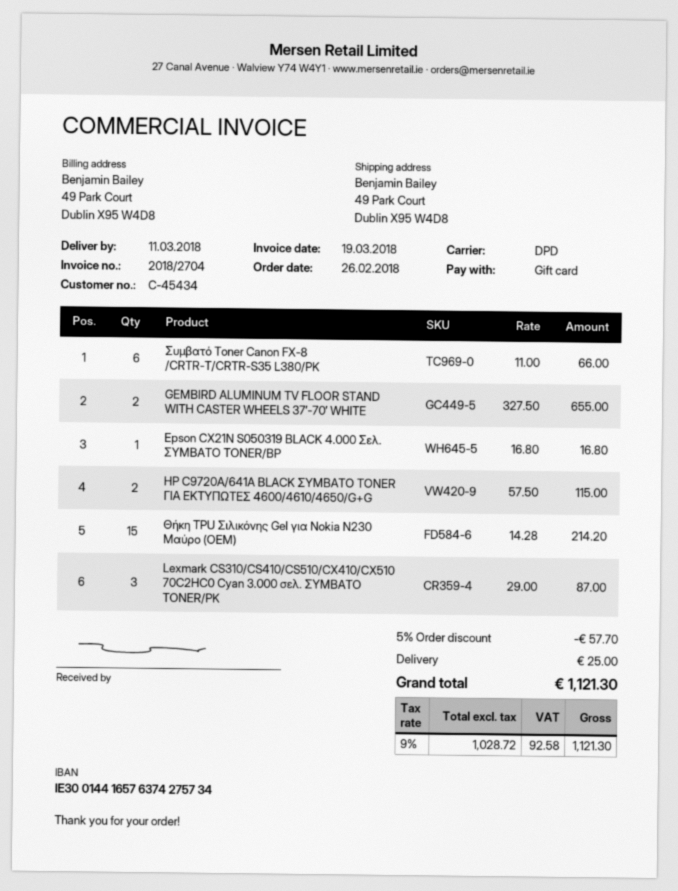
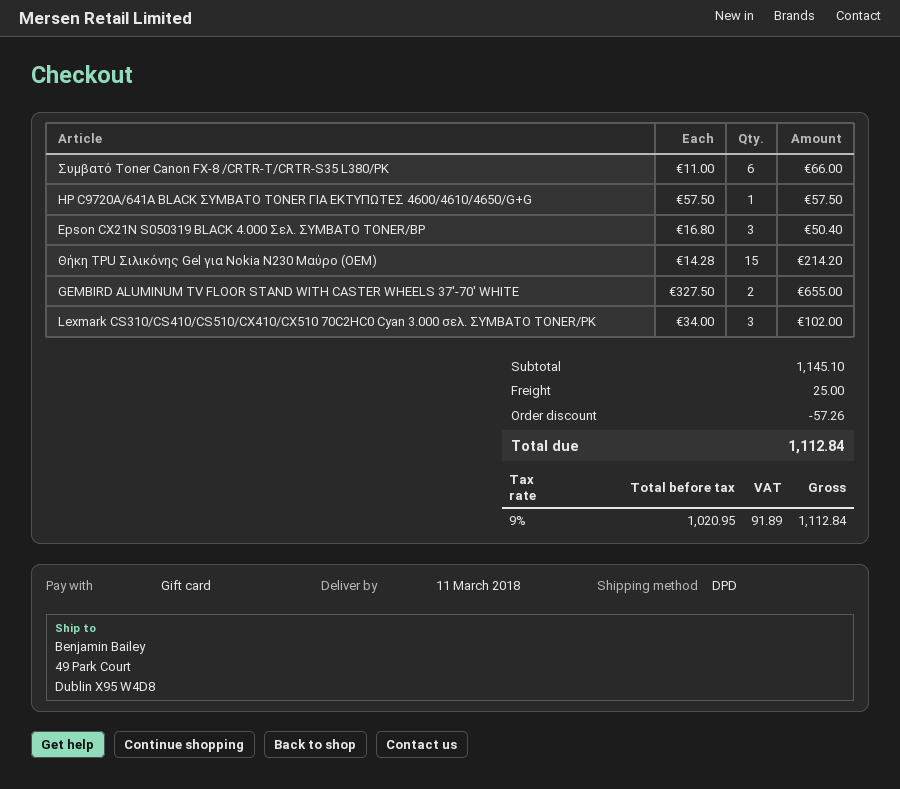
Epson CX21N S050319 BLACK 4.000 Σελ. ΣΥΜΒΑΤΟ TONER/BP: 1 x 16.80 = 16.80 -> 3 x 16.80 = 50.40
HP C9720A/641A BLACK ΣΥΜΒΑΤΟ TONER ΓΙΑ ΕΚΤΥΠΩΤΕΣ 4600/4610/4650/G+G: 2 x 57.50 = 115.00 -> 1 x 57.50 = 57.50
Lexmark CS310/CS410/CS510/CX410/CX510 70C2HC0 Cyan 3.000 σελ. ΣΥΜΒΑΤΟ TONER/PK: 3 x 29.00 = 87.00 -> 3 x 34.00 = 102.00
discount: 57.70 -> 57.26
net: 1028.72 -> 1020.95
tax: 9% = 92.58 -> 9% = 91.89
total: 1121.30 -> 1112.84

